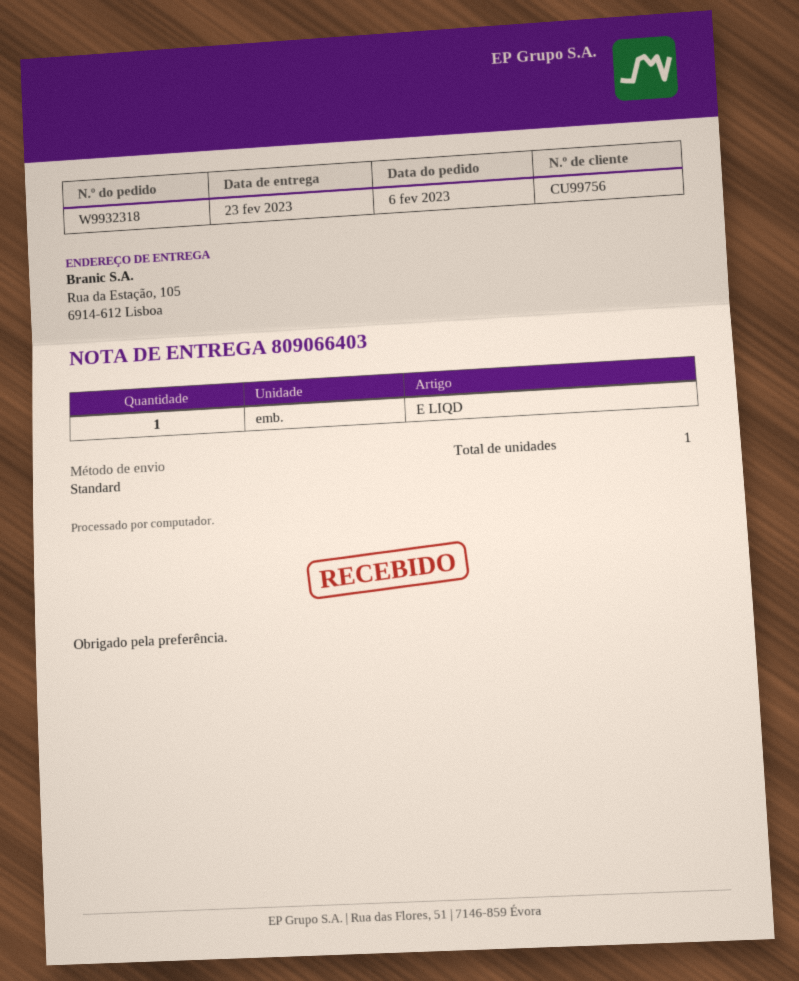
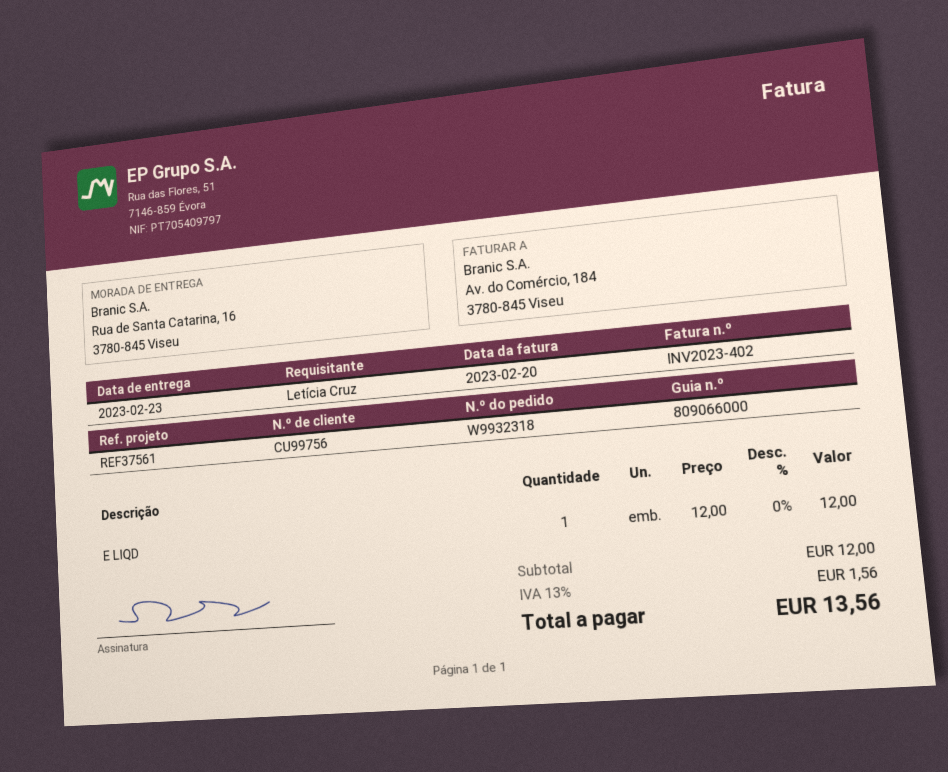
delivery note number: 809066403 -> 809066000
ship to: Rua da Estação, 105, 6914-612 Lisboa -> Rua de Santa Catarina, 16, 3780-845 Viseu

